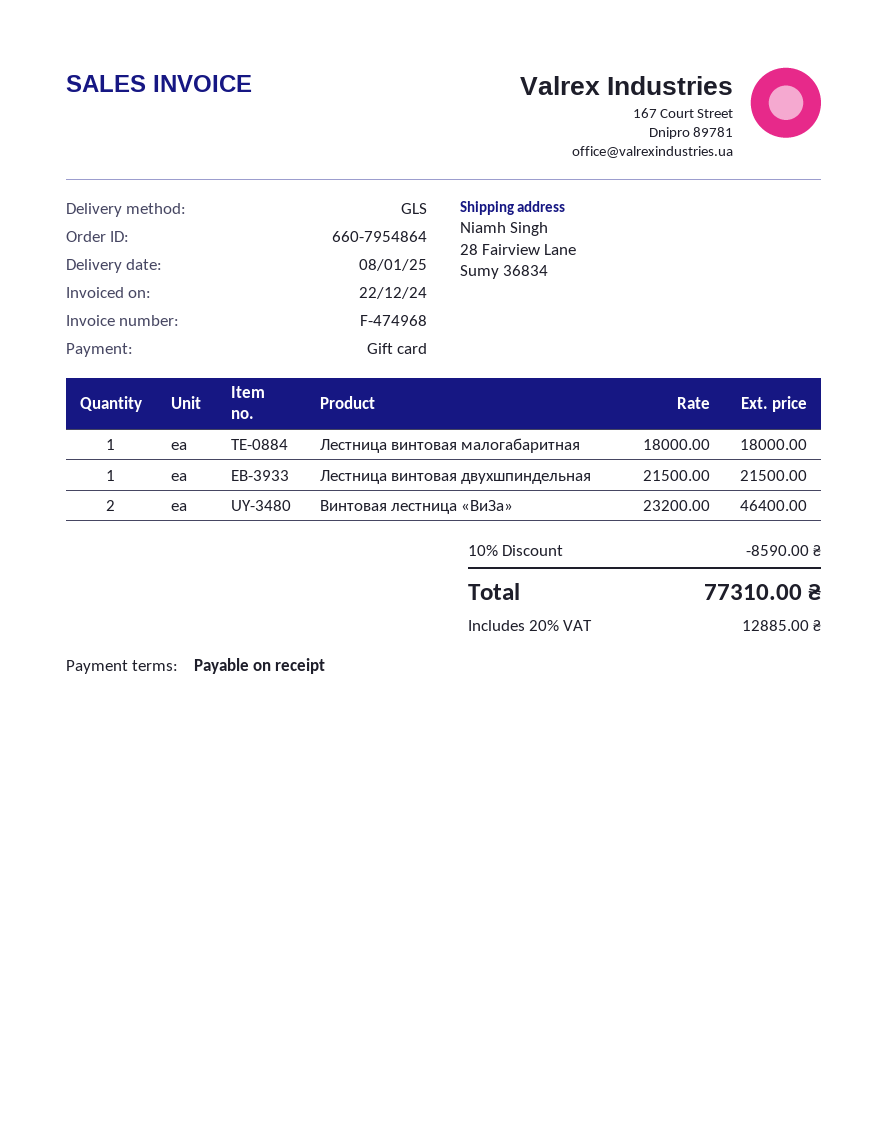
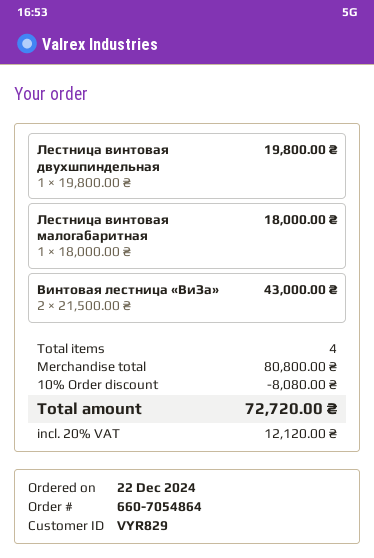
order number: 660-7954864 -> 660-7054864
Лестница винтовая двухшпиндельная: 1 x 21500.00 = 21500.00 -> 1 x 19800.00 = 19800.00
Винтовая лестница «ВиЗа»: 2 x 23200.00 = 46400.00 -> 2 x 21500.00 = 43000.00
discount: 10% = 8590.00 -> 10% = 8080.00
tax: 20% = 12885.00 -> 20% = 12120.00
total: 77310.00 -> 72720.00

